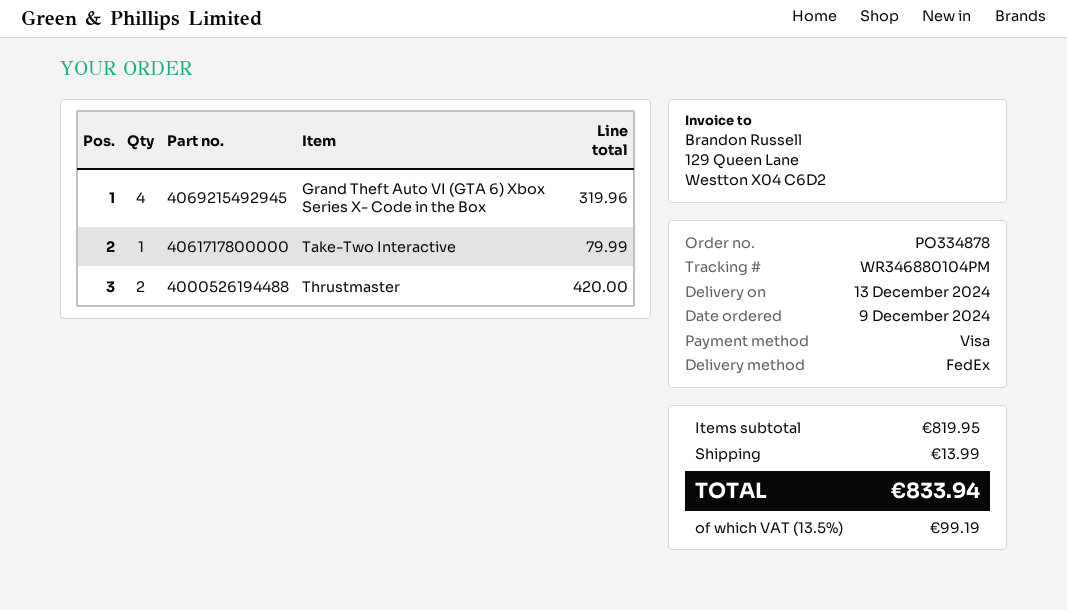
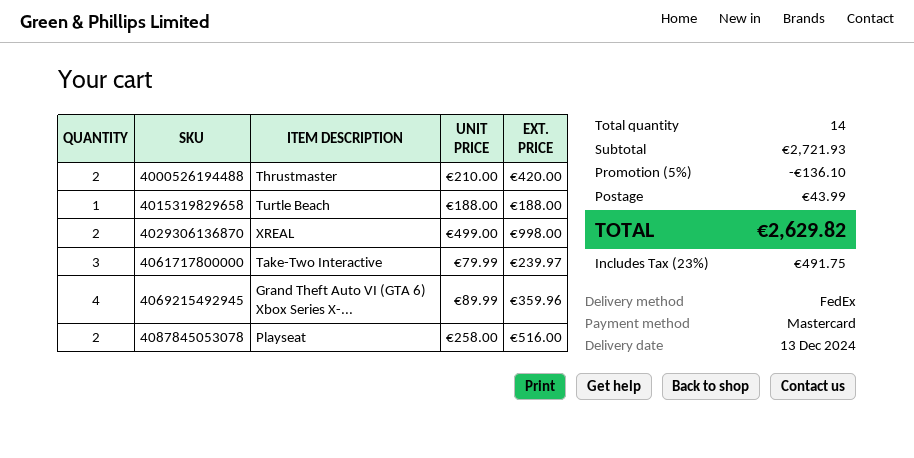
payment method: Visa -> Mastercard
Grand Theft Auto VI (GTA 6) Xbox Series X- Code in the Box: 4 for 319.96 -> 4 for 359.96
Take-Two Interactive: 1 for 79.99 -> 3 for 239.97
Turtle Beach: none -> 1 for 188.00
XREAL: none -> 2 for 998.00
Playseat: none -> 2 for 516.00
subtotal: 819.95 -> 2721.93
discount: none -> 5% = 136.10
shipping: 13.99 -> 43.99
tax: 13.5% = 99.19 -> 23% = 491.75
total: 833.94 -> 2629.82

